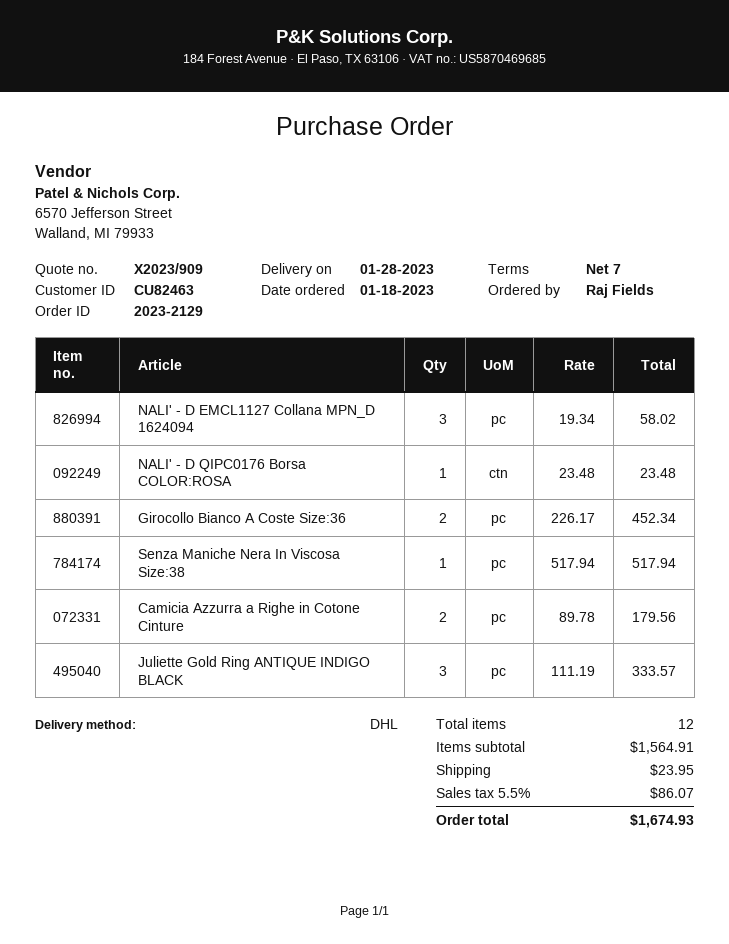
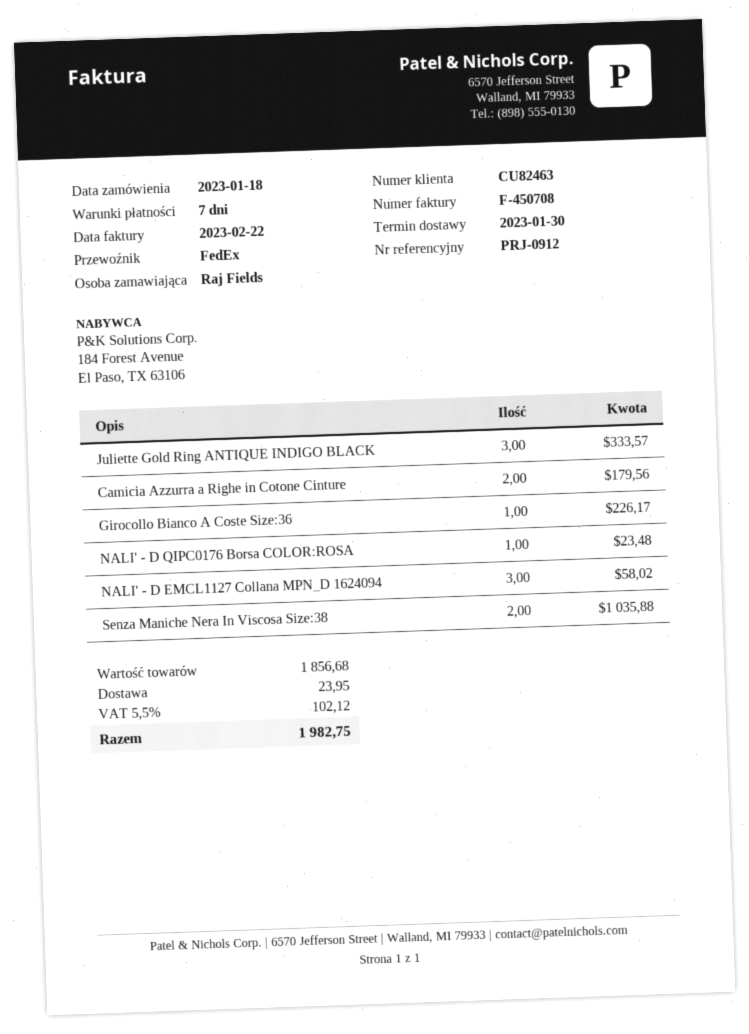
delivery date: 2023-01-28 -> 2023-01-30
shipping method: DHL -> FedEx
Girocollo Bianco A Coste Size:36: 2 for 452.34 -> 1 for 226.17
Senza Maniche Nera In Viscosa Size:38: 1 for 517.94 -> 2 for 1035.88
subtotal: 1564.91 -> 1856.68
tax: 5.5% = 86.07 -> 5.5% = 102.12
total: 1674.93 -> 1982.75

